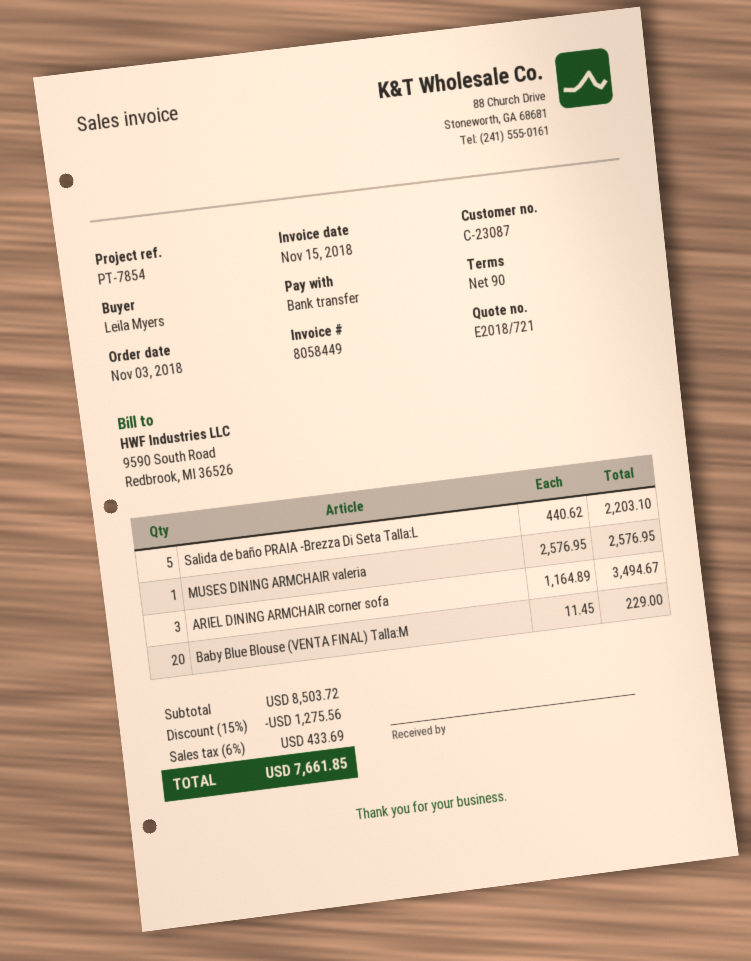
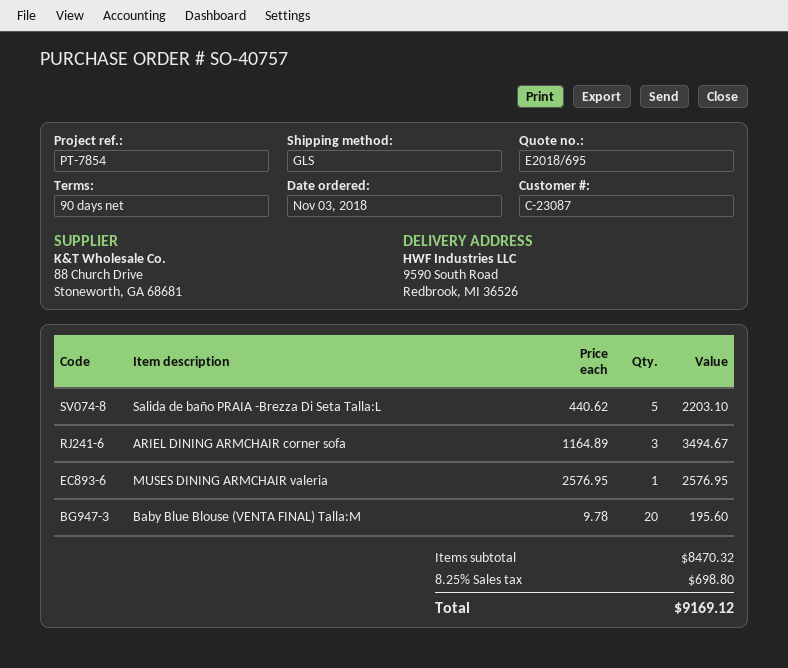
quote number: E2018/721 -> E2018/695
Baby Blue Blouse (VENTA FINAL) Talla:M: 20 x 11.45 = 229.00 -> 20 x 9.78 = 195.60
subtotal: 8503.72 -> 8470.32
discount: 15% = 1275.56 -> none
tax: 6% = 433.69 -> 8.25% = 698.80
total: 7661.85 -> 9169.12

